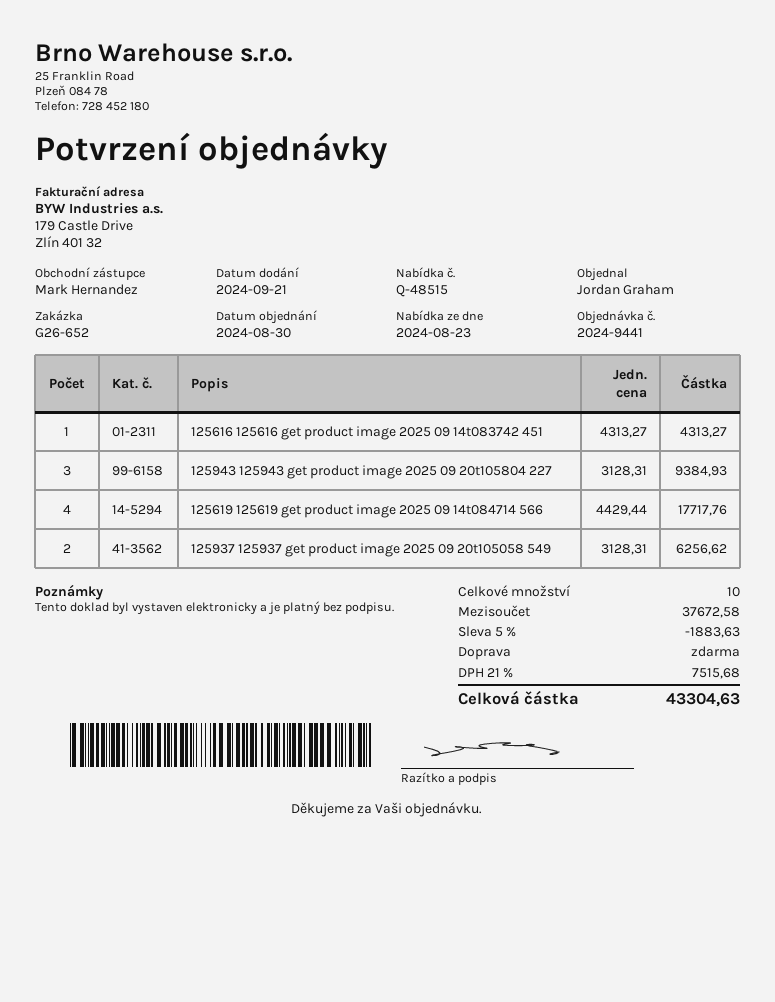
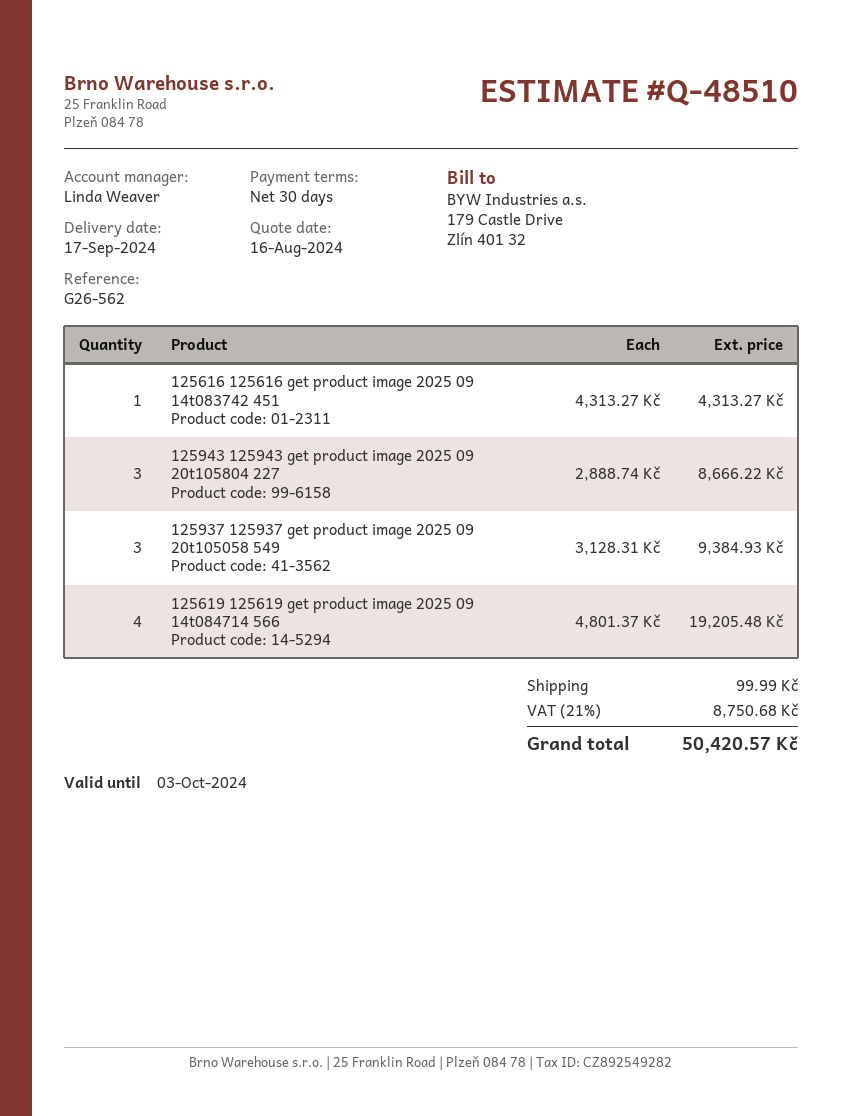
quote number: Q-48515 -> Q-48510
quote date: 2024-08-23 -> 2024-08-16
delivery date: 2024-09-21 -> 2024-09-17
reference: G26-652 -> G26-562
sales rep: Mark Hernandez -> Linda Weaver
125943 125943 get product image 2025 09 20t105804 227: 3 x 3128.31 = 9384.93 -> 3 x 2888.74 = 8666.22
125619 125619 get product image 2025 09 14t084714 566: 4 x 4429.44 = 17717.76 -> 4 x 4801.37 = 19205.48
125937 125937 get product image 2025 09 20t105058 549: 2 x 3128.31 = 6256.62 -> 3 x 3128.31 = 9384.93
discount: 5% = 1883.63 -> none
shipping: 0.00 -> 99.99
tax: 21% = 7515.68 -> 21% = 8750.68
total: 43304.63 -> 50420.57

